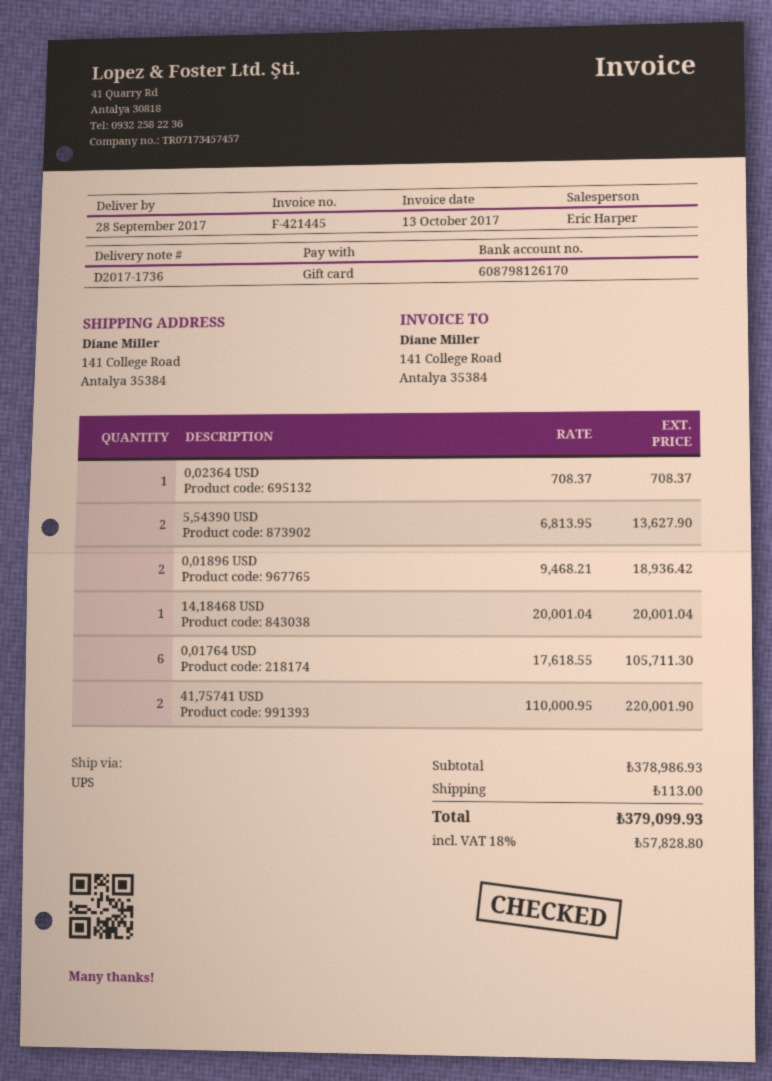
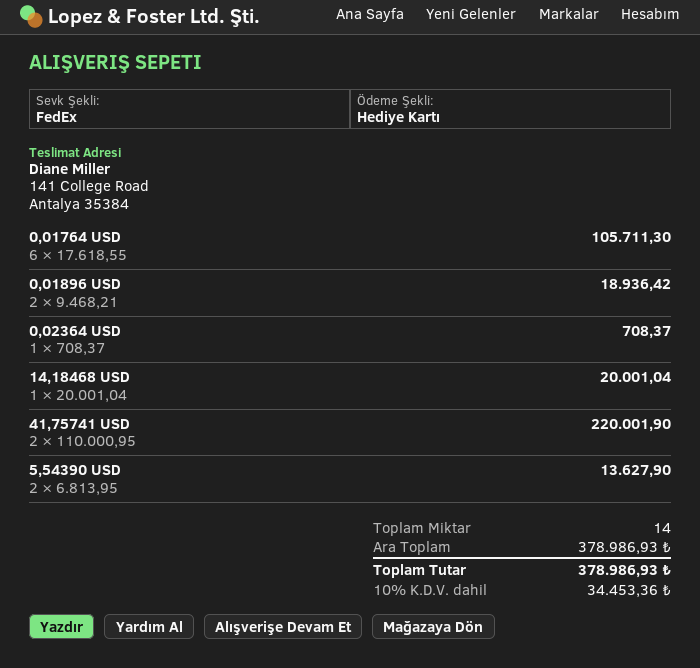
shipping method: UPS -> FedEx
shipping: 113.00 -> none
tax: 18% = 57828.80 -> 10% = 34453.36
total: 379099.93 -> 378986.93

